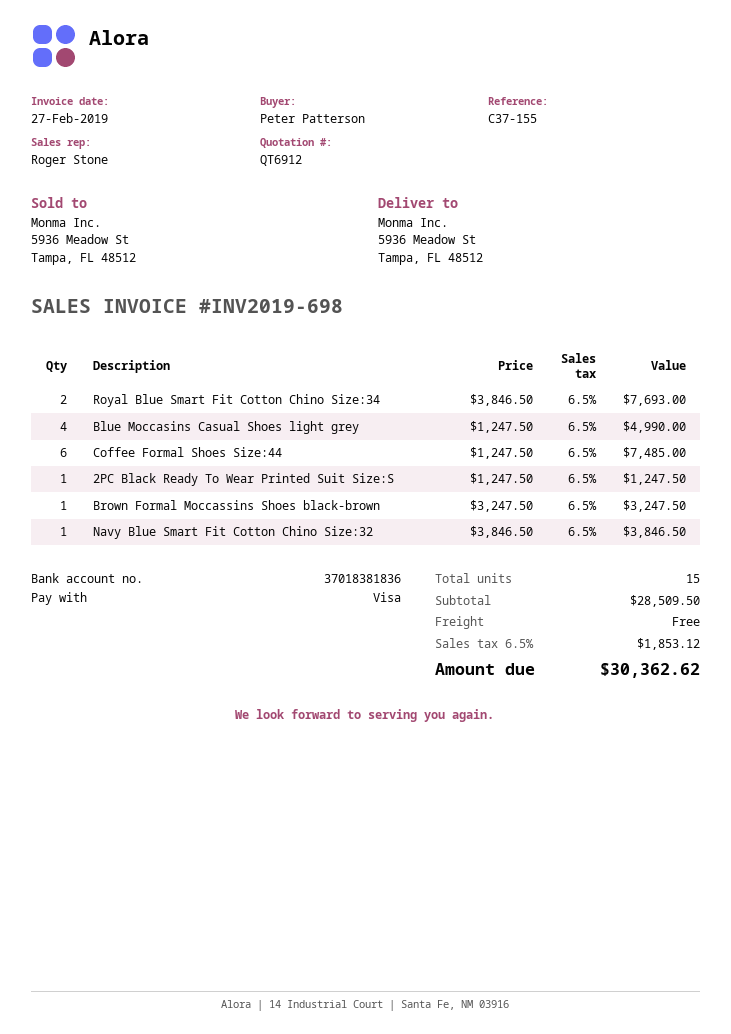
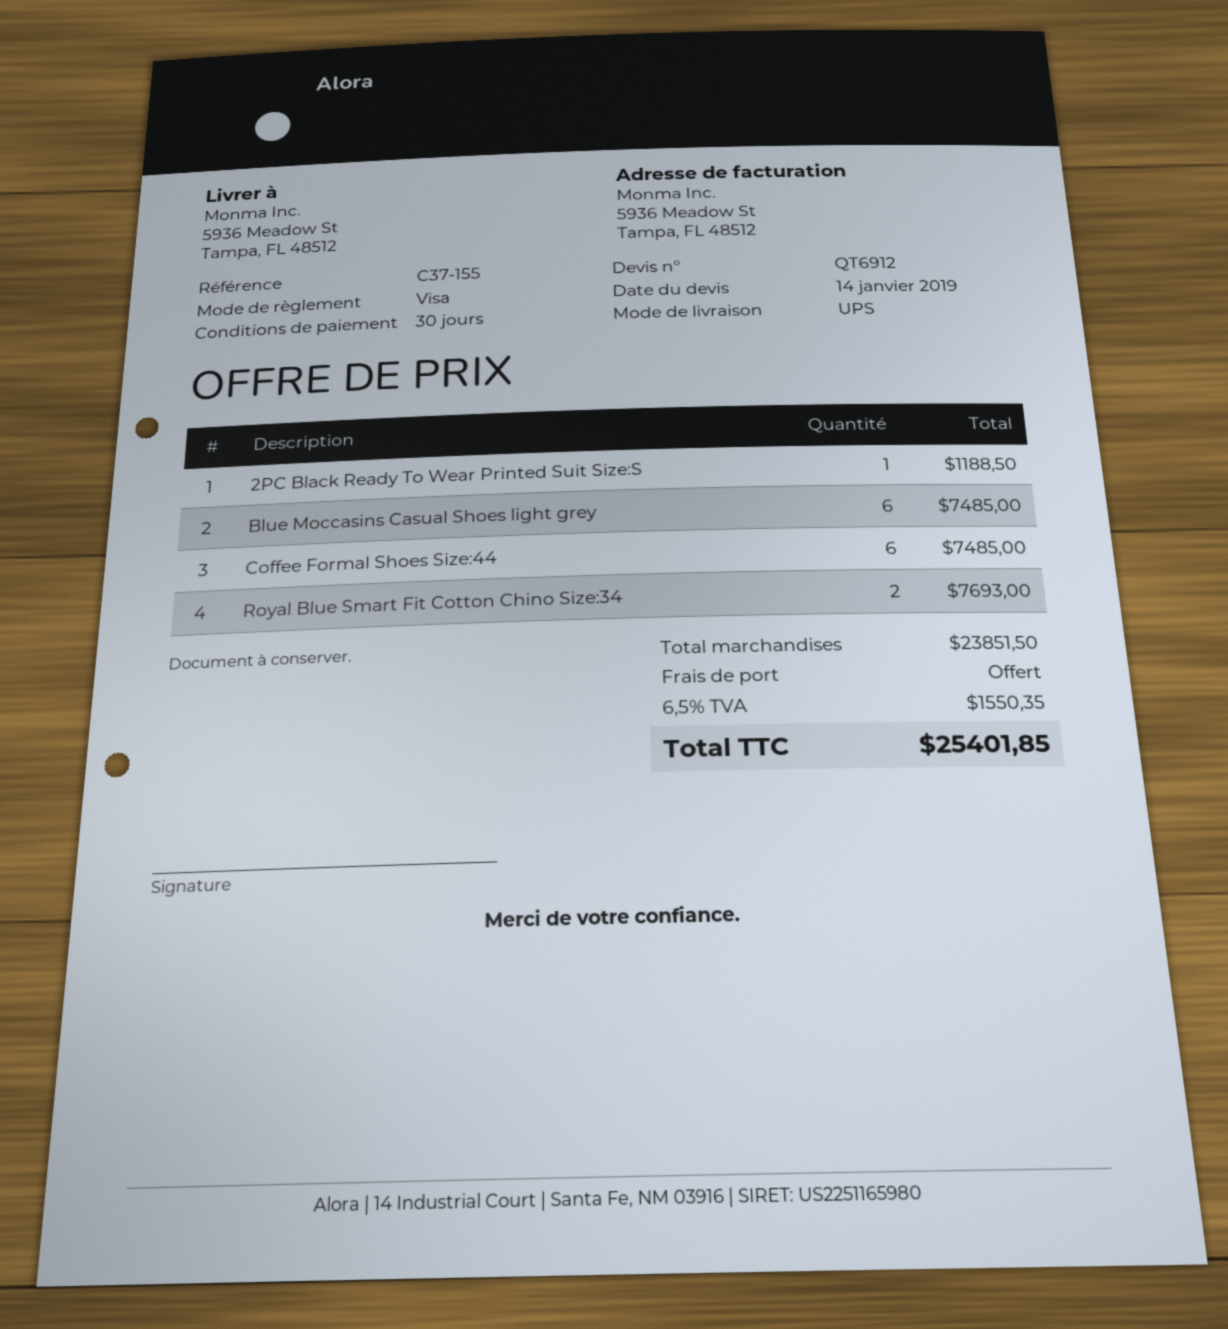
Blue Moccasins Casual Shoes light grey: 4 for 4990.00 -> 6 for 7485.00
2PC Black Ready To Wear Printed Suit Size:S: 1 for 1247.50 -> 1 for 1188.50
Brown Formal Moccassins Shoes black-brown: 1 for 3247.50 -> none
Navy Blue Smart Fit Cotton Chino Size:32: 1 for 3846.50 -> none
subtotal: 28509.50 -> 23851.50
tax: 6.5% = 1853.12 -> 6.5% = 1550.35
total: 30362.62 -> 25401.85

